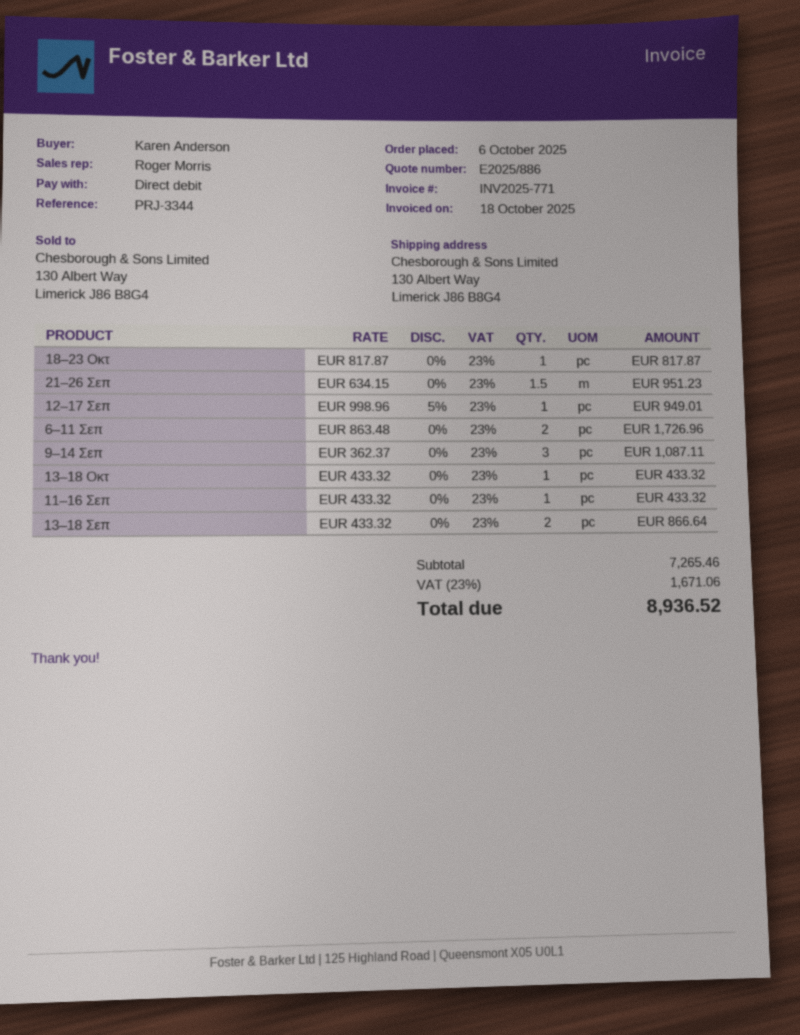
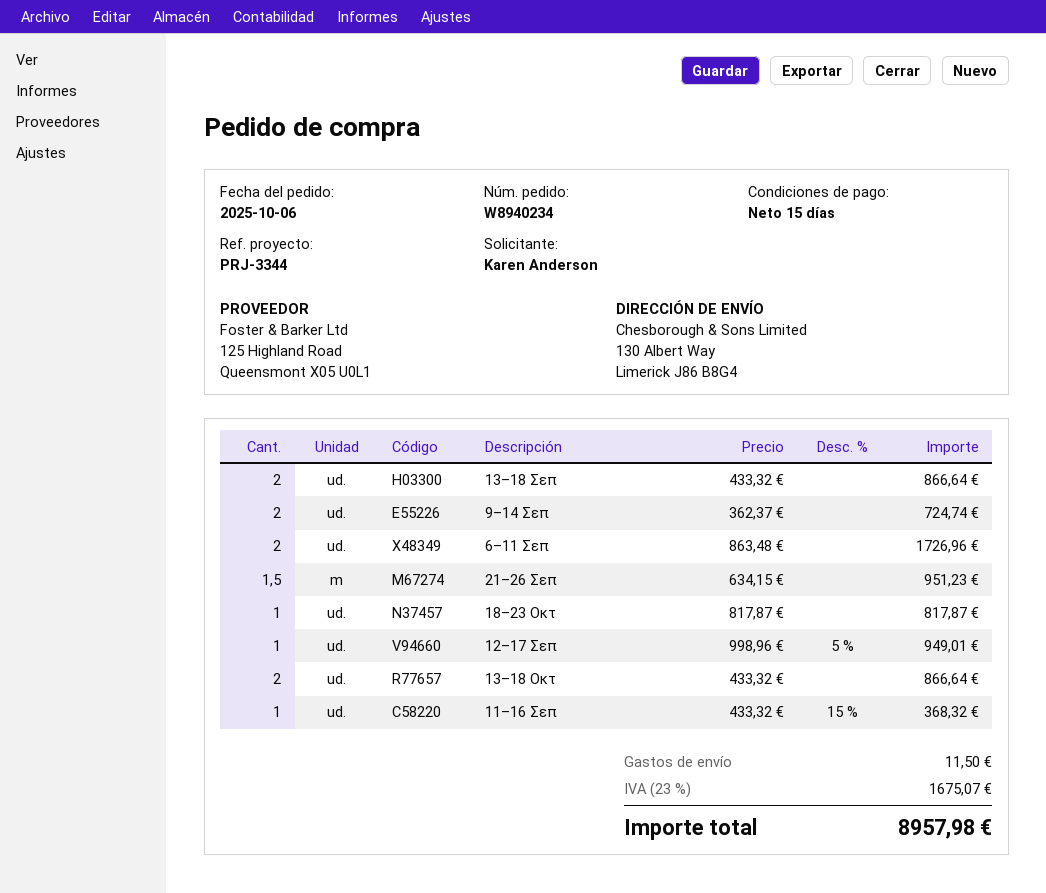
9–14 Σεπ: 3 x 362.37 = 1087.11 -> 2 x 362.37 = 724.74
13–18 Οκτ: 1 x 433.32 = 433.32 -> 2 x 433.32 = 866.64
11–16 Σεπ: 1 x 433.32 = 433.32 -> 1 x 433.32 - 15% = 368.32
shipping: none -> 11.50
tax: 23% = 1671.06 -> 23% = 1675.07
total: 8936.52 -> 8957.98

